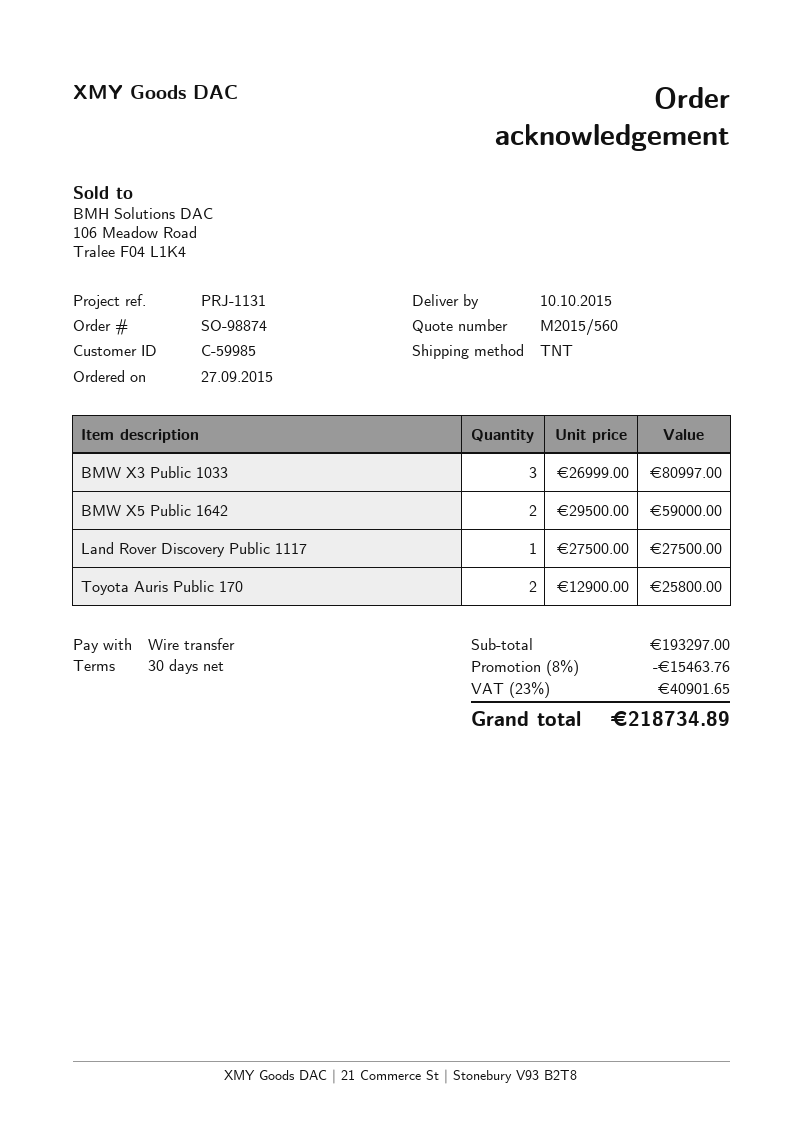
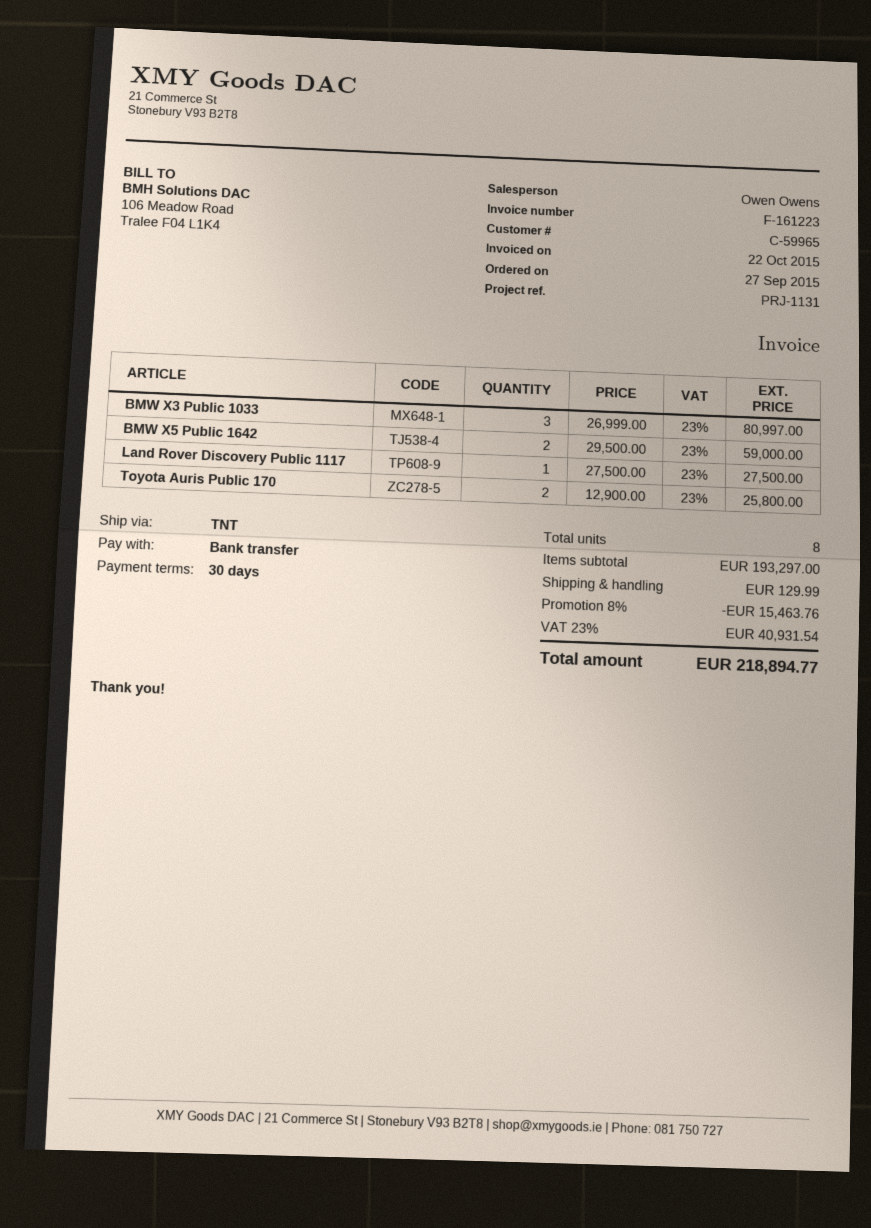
customer number: C-59985 -> C-59965
shipping: none -> 129.99
tax: 23% = 40901.65 -> 23% = 40931.54
total: 218734.89 -> 218894.77

